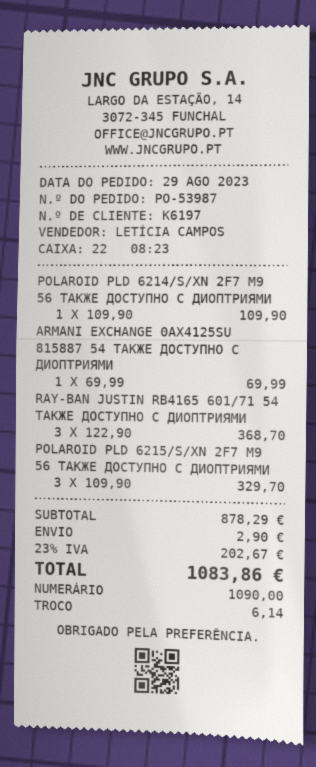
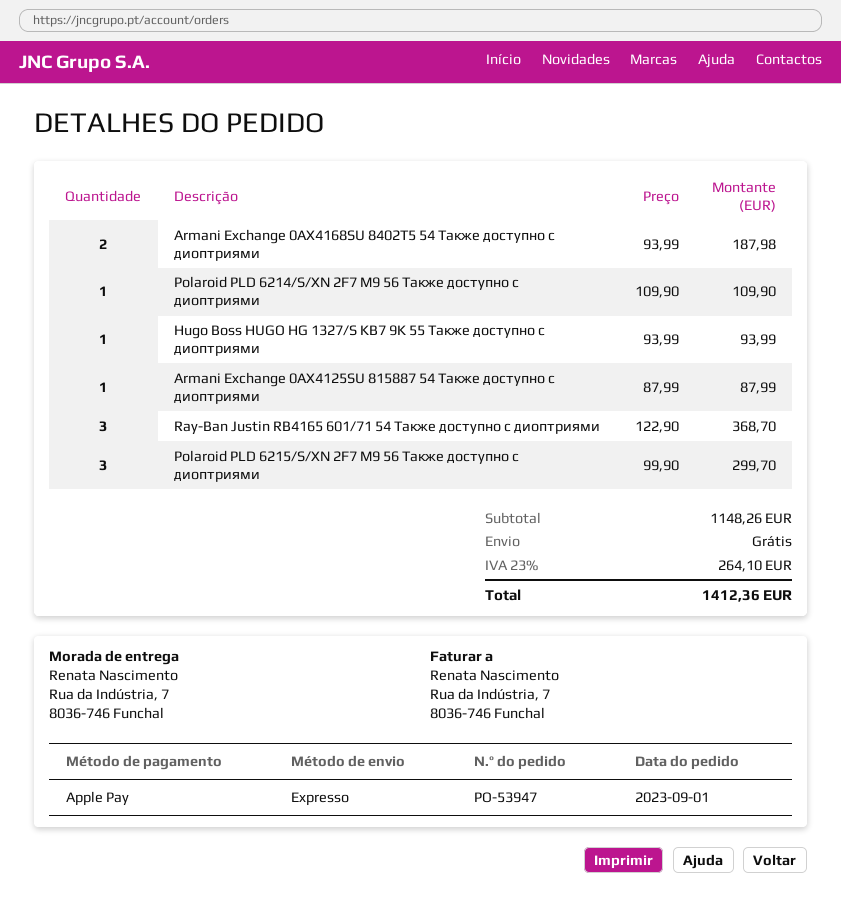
order number: PO-53987 -> PO-53947
order date: 2023-08-29 -> 2023-09-01
payment method: cash -> Apple Pay
ARMANI EXCHANGE 0AX4125SU 815887 54 ТАКЖЕ ДОСТУПНО С ДИОПТРИЯМИ: 1 x 69.99 = 69.99 -> 1 x 87.99 = 87.99
POLAROID PLD 6215/S/XN 2F7 M9 56 ТАКЖЕ ДОСТУПНО С ДИОПТРИЯМИ: 3 x 109.90 = 329.70 -> 3 x 99.90 = 299.70
Armani Exchange 0AX4168SU 8402T5 54 Также доступно с диоптриями: none -> 2 x 93.99 = 187.98
Hugo Boss HUGO HG 1327/S KB7 9K 55 Также доступно с диоптриями: none -> 1 x 93.99 = 93.99
subtotal: 878.29 -> 1148.26
shipping: 2.90 -> 0.00
tax: 23% = 202.67 -> 23% = 264.10
total: 1083.86 -> 1412.36

